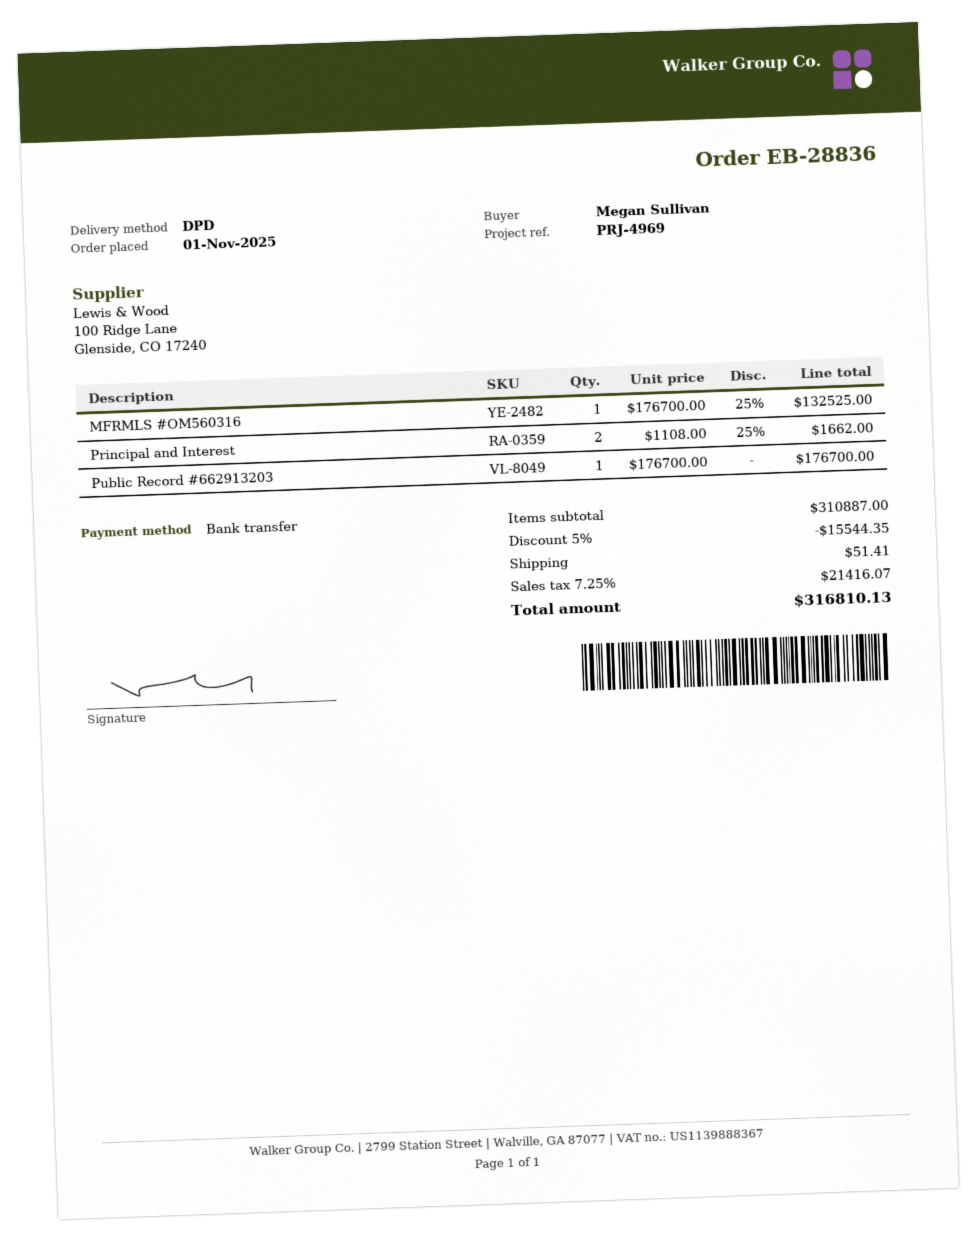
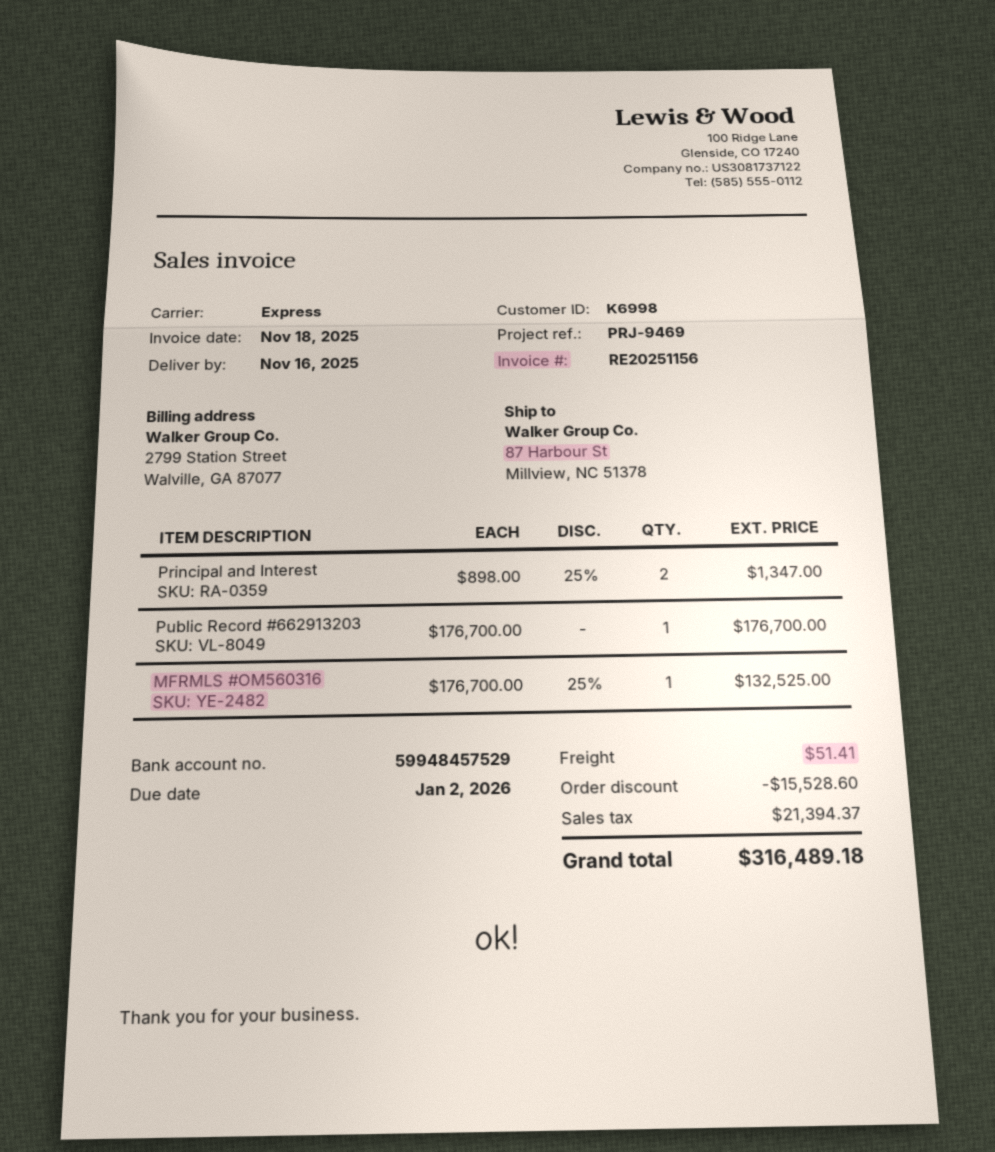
reference: PRJ-4969 -> PRJ-9469
shipping method: DPD -> express
Principal and Interest: 2 x 1108.00 - 25% = 1662.00 -> 2 x 898.00 - 25% = 1347.00
discount: 15544.35 -> 15528.60
tax: 21416.07 -> 21394.37
total: 316810.13 -> 316489.18

